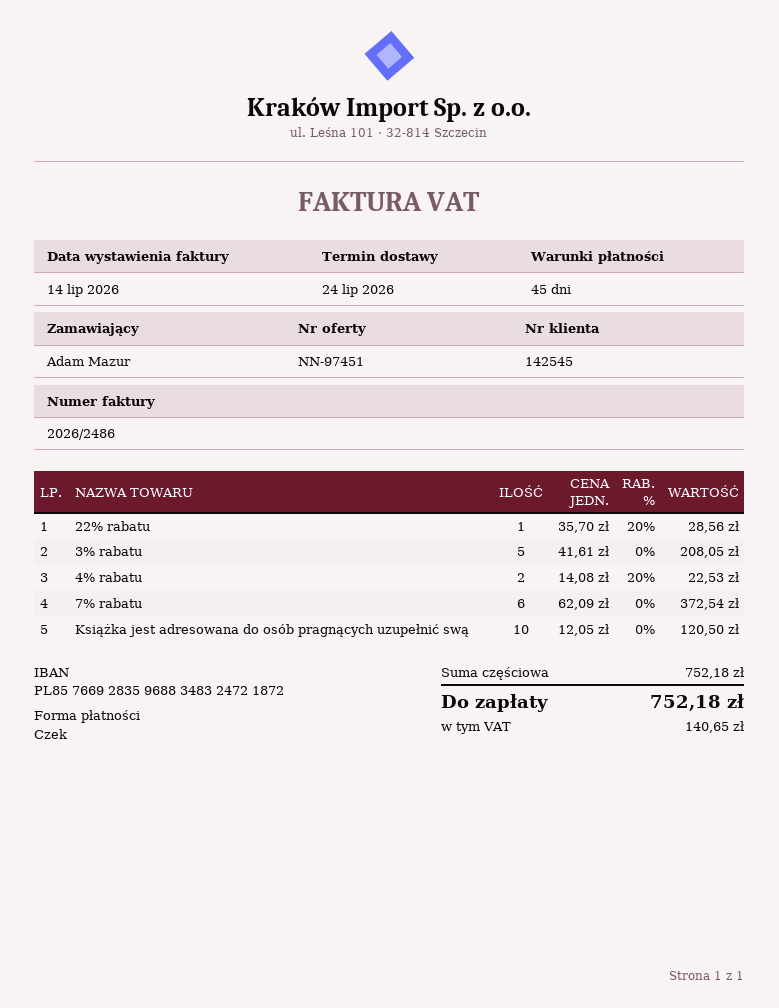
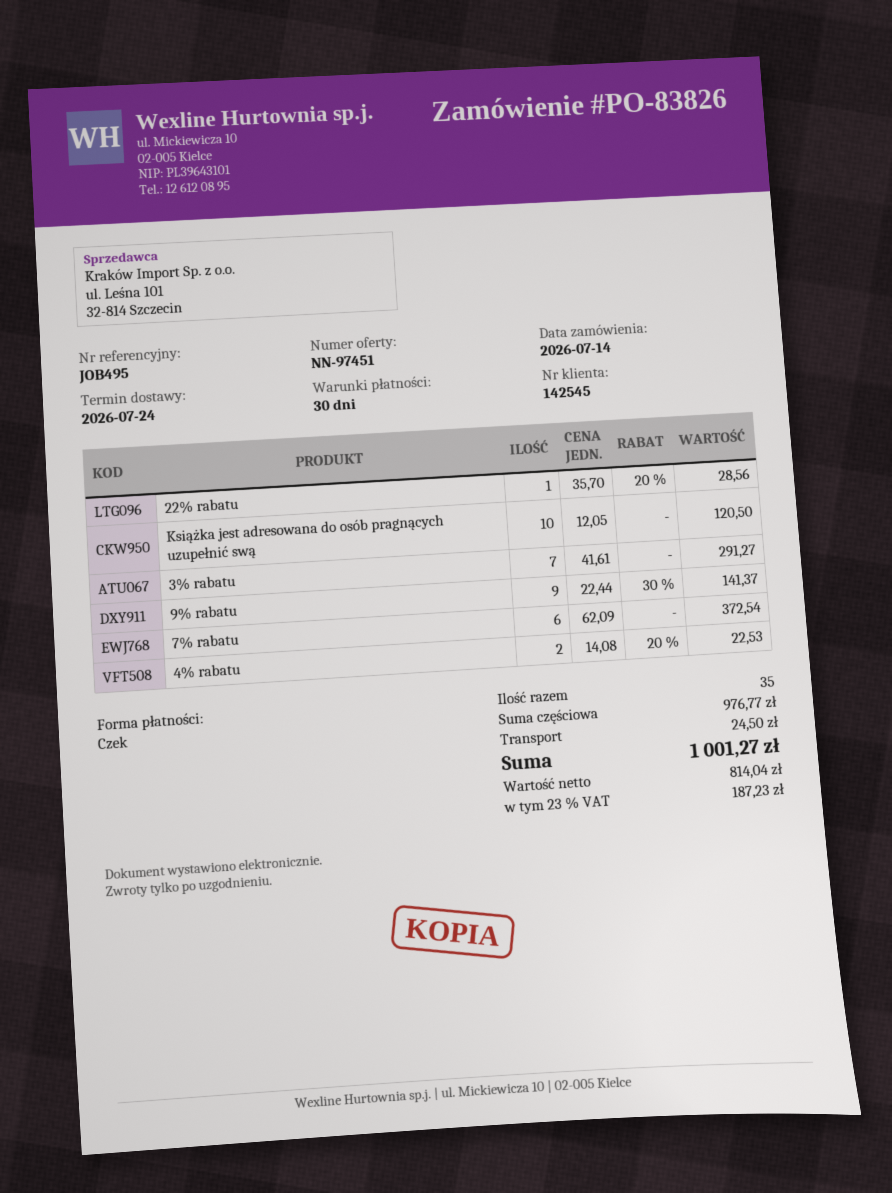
payment terms: 45 days -> 30 days
3% rabatu: 5 x 41.61 = 208.05 -> 7 x 41.61 = 291.27
9% rabatu: none -> 9 x 22.44 - 30% = 141.37
subtotal: 752.18 -> 976.77
shipping: none -> 24.50
tax: 140.65 -> 187.23
total: 752.18 -> 1001.27

